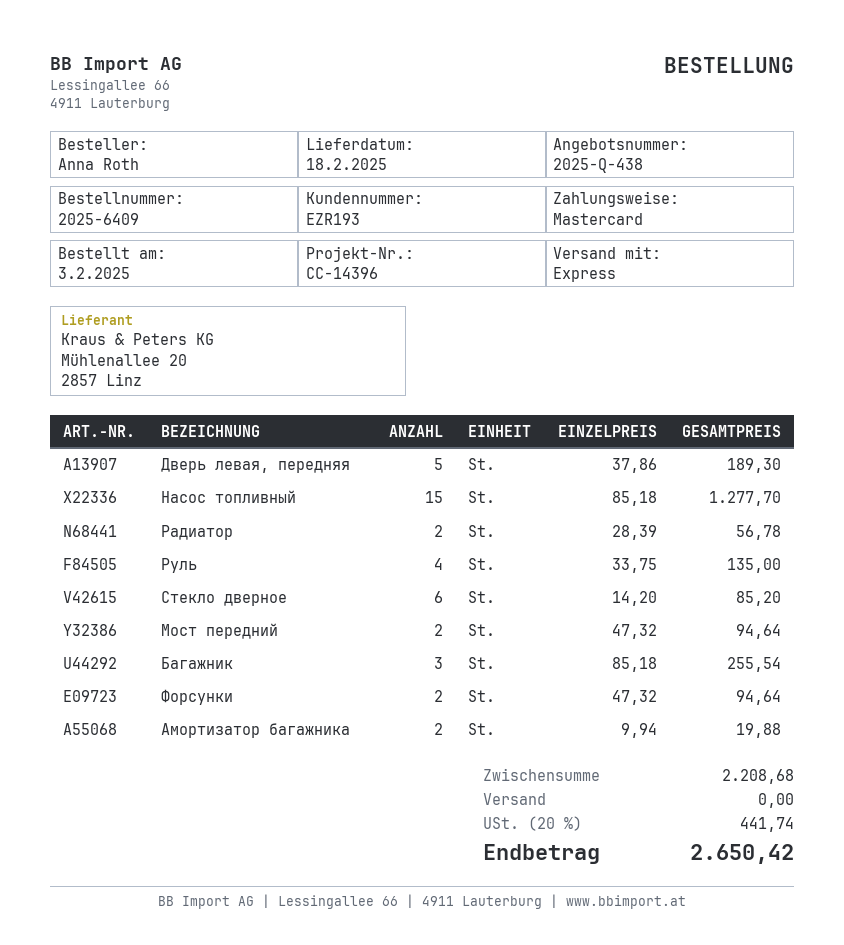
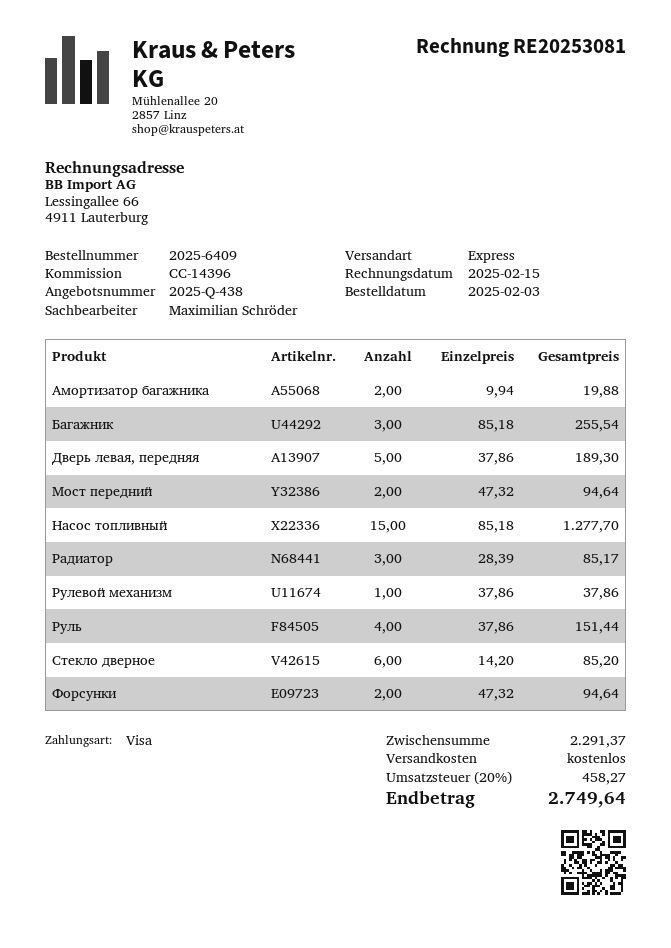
payment method: Mastercard -> Visa
Радиатор: 2 x 28.39 = 56.78 -> 3 x 28.39 = 85.17
Руль: 4 x 33.75 = 135.00 -> 4 x 37.86 = 151.44
Рулевой механизм: none -> 1 x 37.86 = 37.86
subtotal: 2208.68 -> 2291.37
tax: 20% = 441.74 -> 20% = 458.27
total: 2650.42 -> 2749.64

